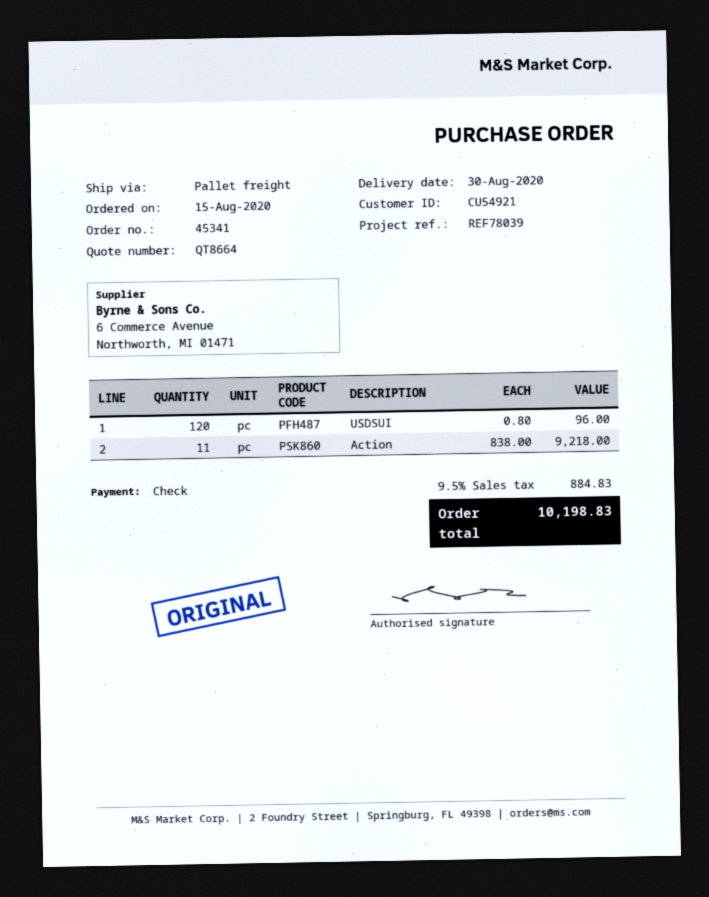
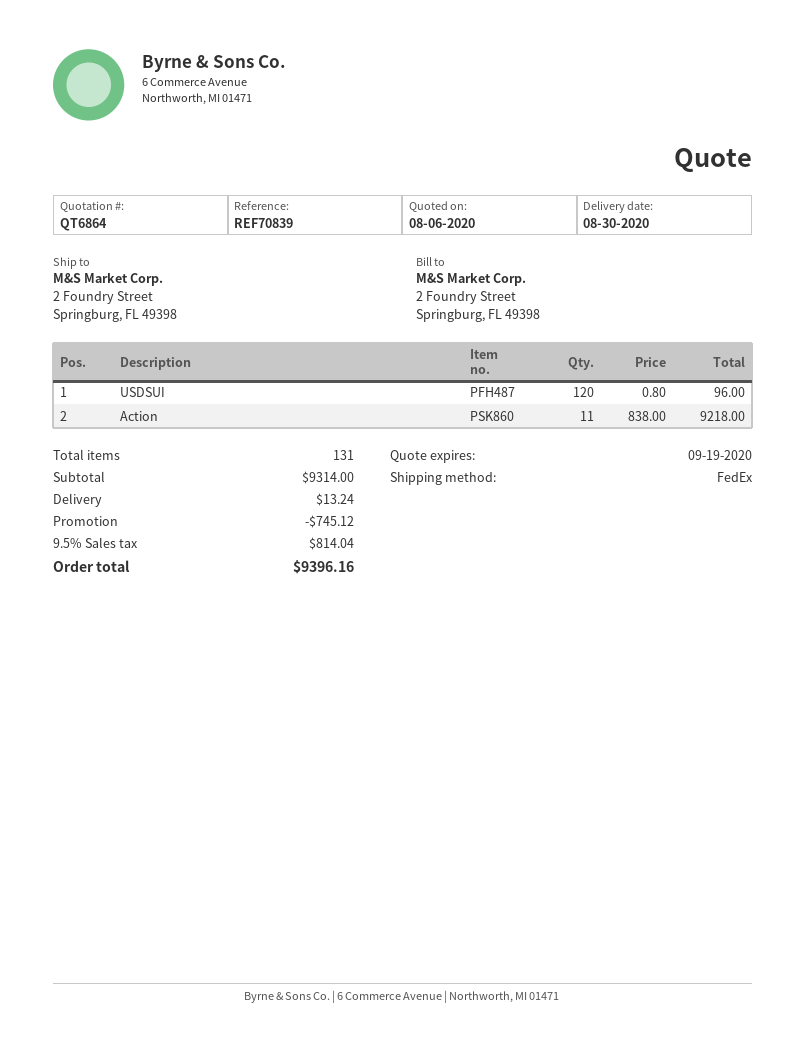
quote number: QT8664 -> QT6864
reference: REF78039 -> REF70839
shipping method: pallet freight -> FedEx
discount: none -> 745.12
shipping: none -> 13.24
tax: 9.5% = 884.83 -> 9.5% = 814.04
total: 10198.83 -> 9396.16

